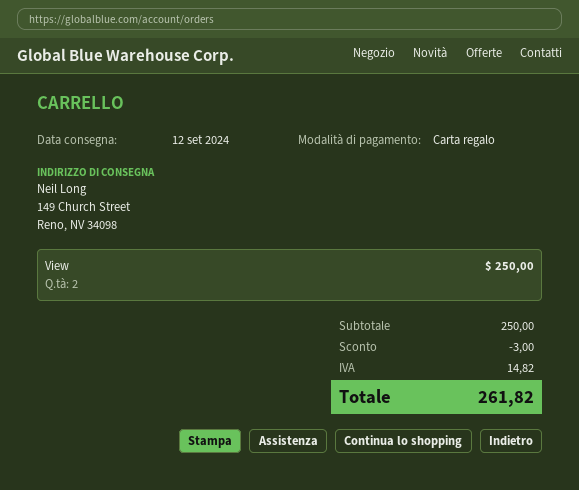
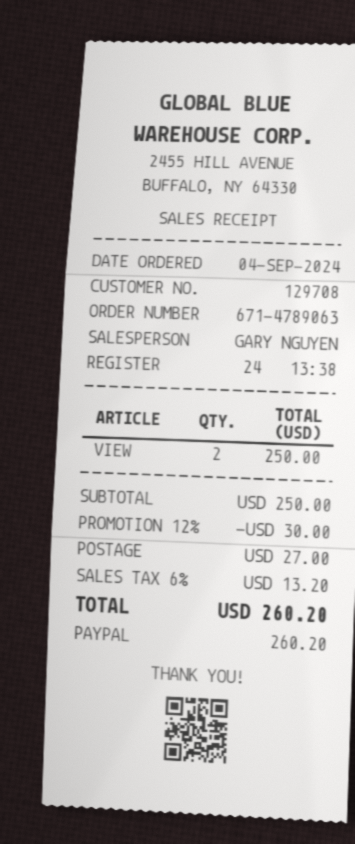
payment method: gift card -> PayPal
discount: 3.00 -> 30.00
shipping: none -> 27.00
tax: 14.82 -> 13.20
total: 261.82 -> 260.20

